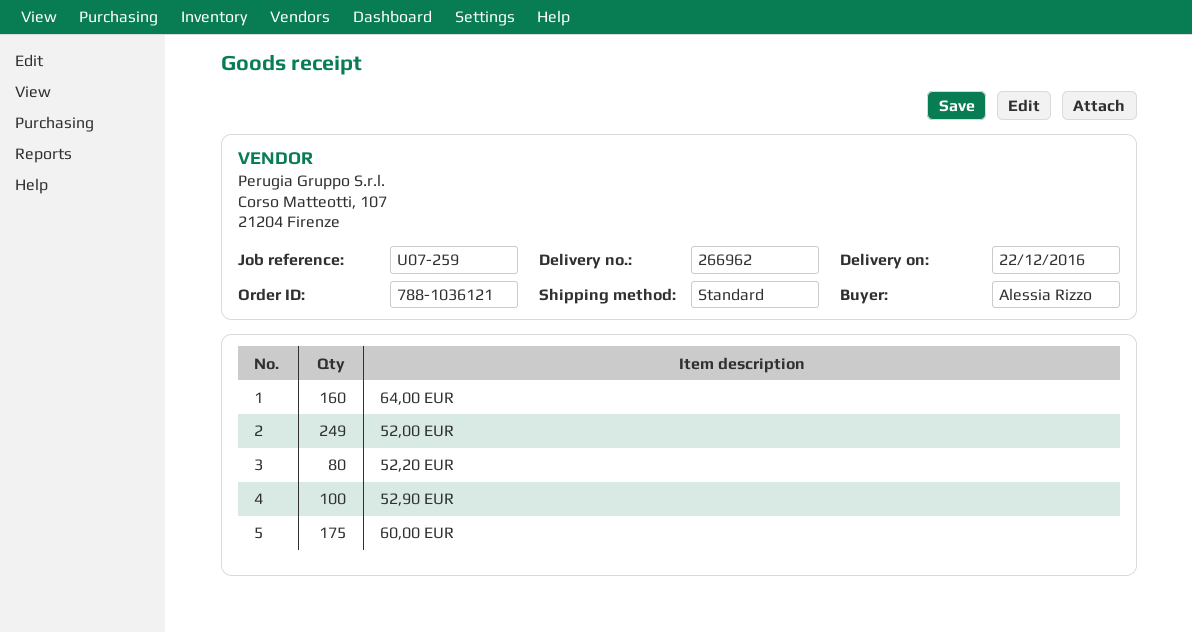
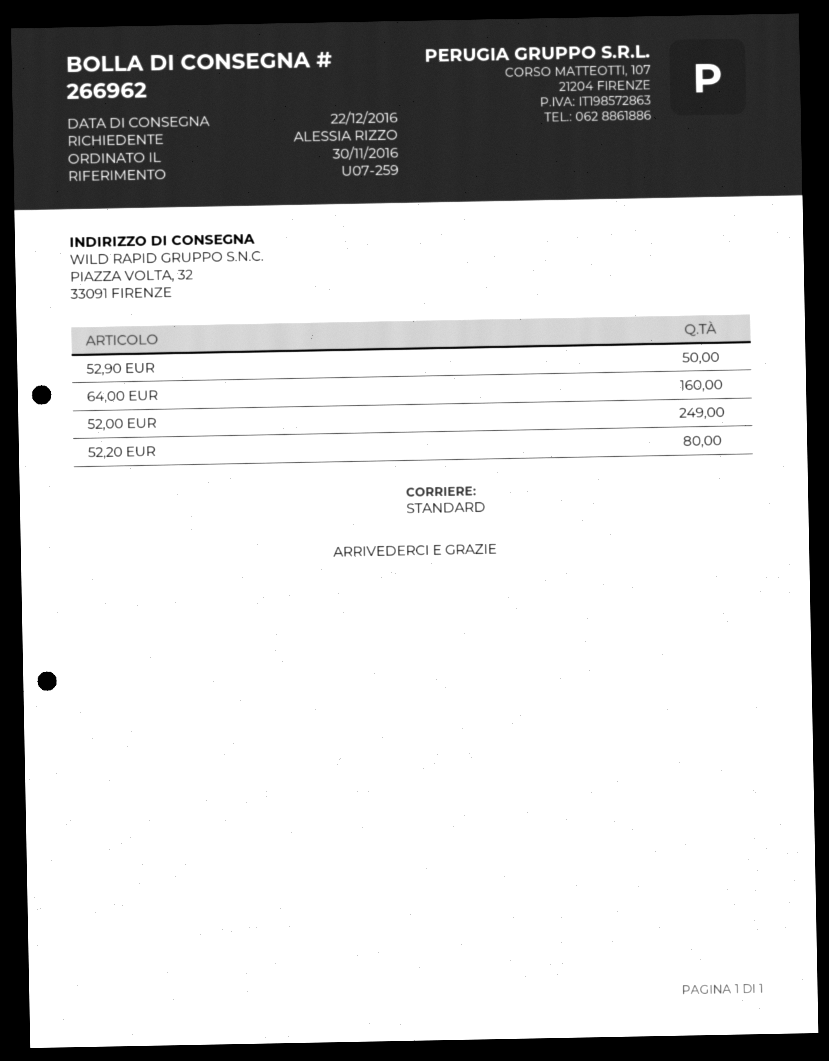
52,90 EUR: 100 -> 50
60,00 EUR: 175 -> none

